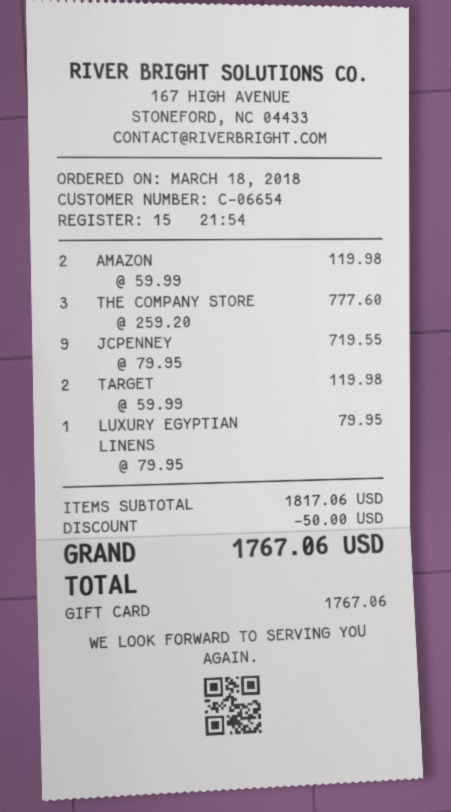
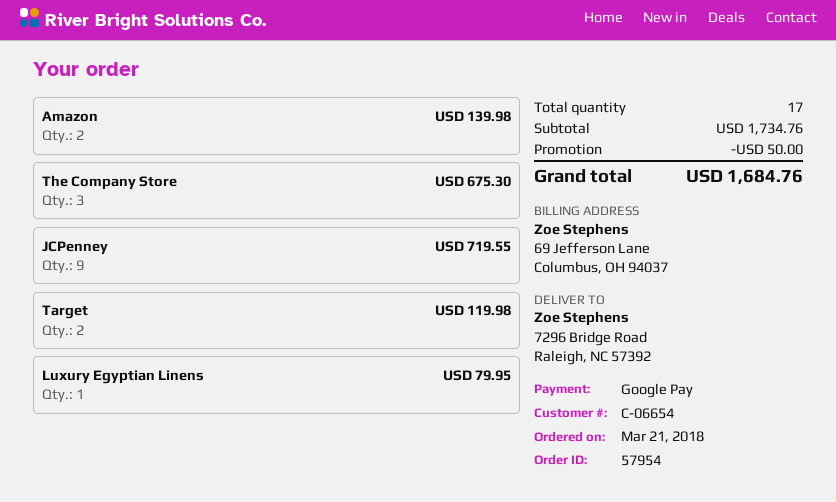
order date: 2018-03-18 -> 2018-03-21
payment method: gift card -> Google Pay
AMAZON: 2 for 119.98 -> 2 for 139.98
THE COMPANY STORE: 3 for 777.60 -> 3 for 675.30
subtotal: 1817.06 -> 1734.76
total: 1767.06 -> 1684.76

